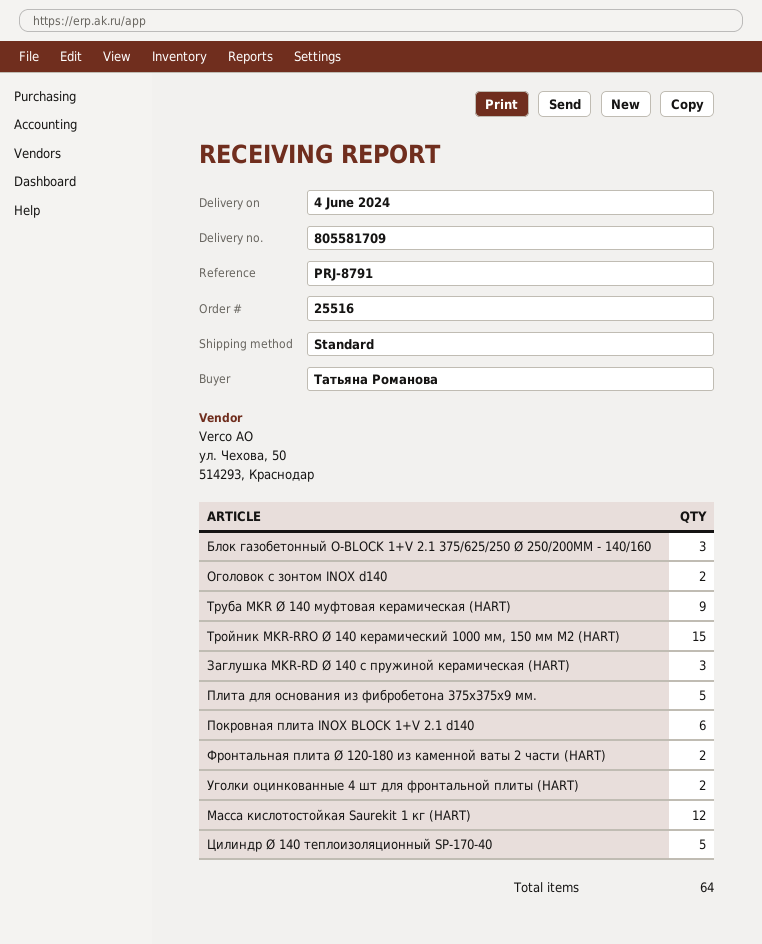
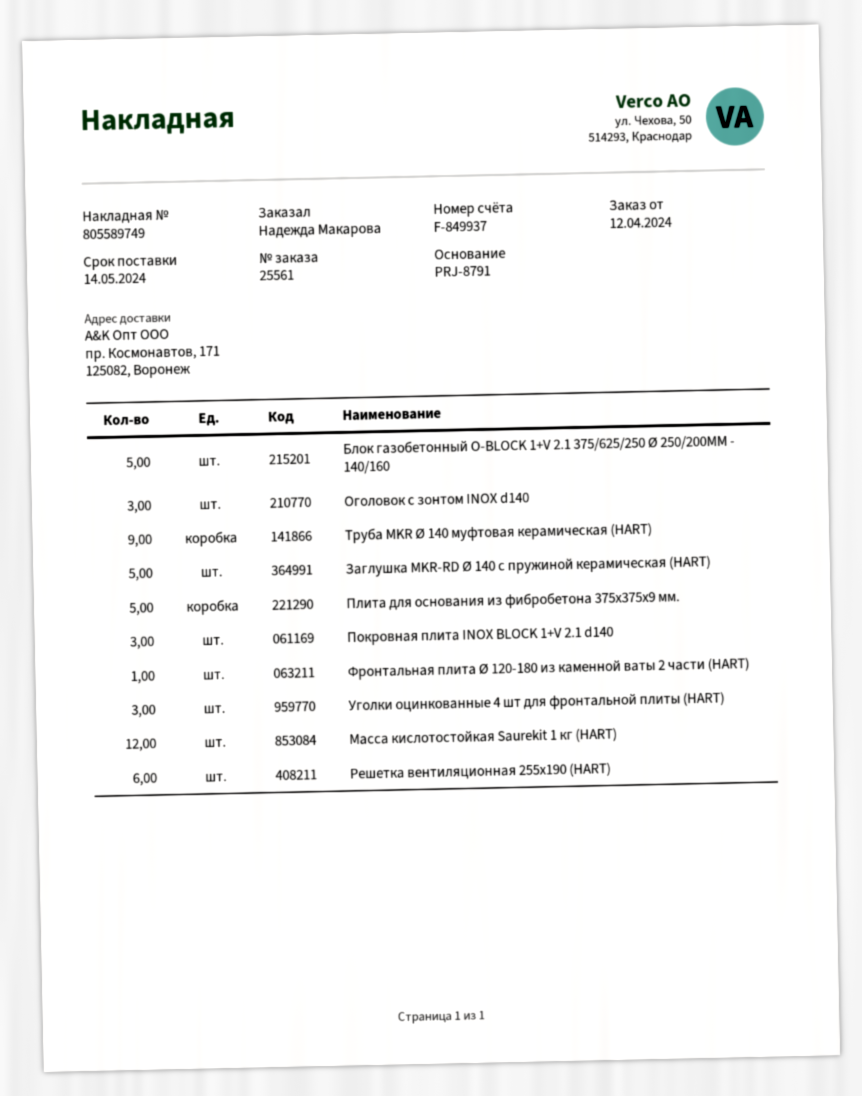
order number: 25516 -> 25561
delivery note number: 805581709 -> 805589749
delivery date: 2024-06-04 -> 2024-05-14
ordered by: Татьяна Романова -> Надежда Макарова
Блок газобетонный O-BLOCK 1+V 2.1 375/625/250 Ø 250/200ММ - 140/160: 3 -> 5
Оголовок с зонтом INOX d140: 2 -> 3
Тройник MKR-RRO Ø 140 керамический 1000 мм, 150 мм М2 (HART): 15 -> none
Заглушка MKR-RD Ø 140 с пружиной керамическая (HART): 3 -> 5
Покровная плита INOX BLOCK 1+V 2.1 d140: 6 -> 3
Фронтальная плита Ø 120-180 из каменной ваты 2 части (HART): 2 -> 1
Уголки оцинкованные 4 шт для фронтальной плиты (HART): 2 -> 3
Цилиндр Ø 140 теплоизоляционный SP-170-40: 5 -> none
Решетка вентиляционная 255х190 (HART): none -> 6

